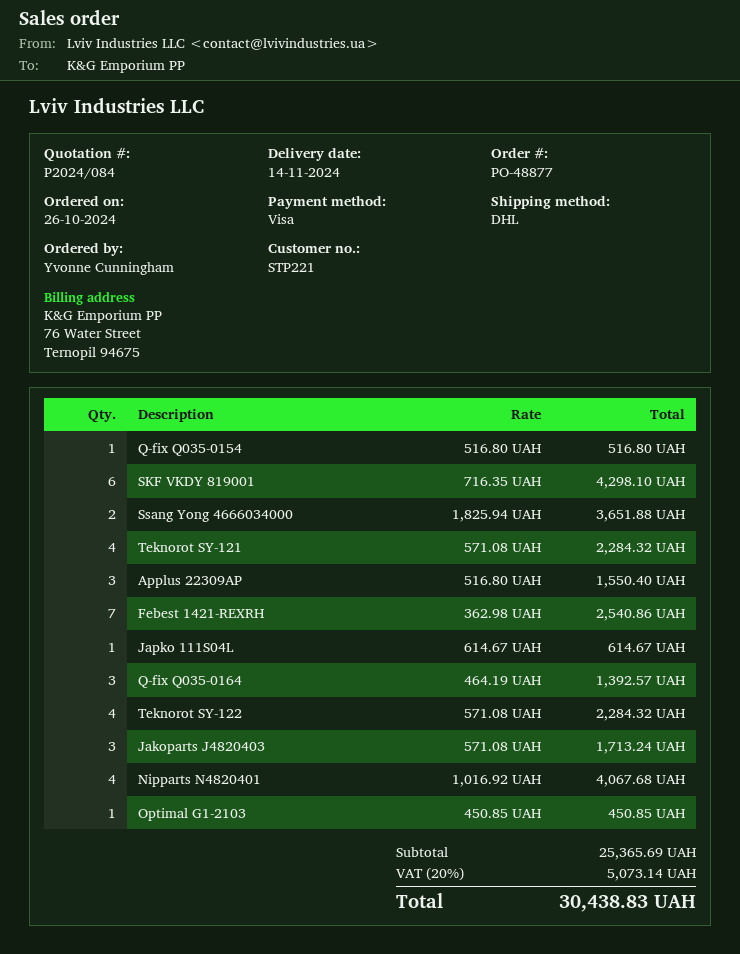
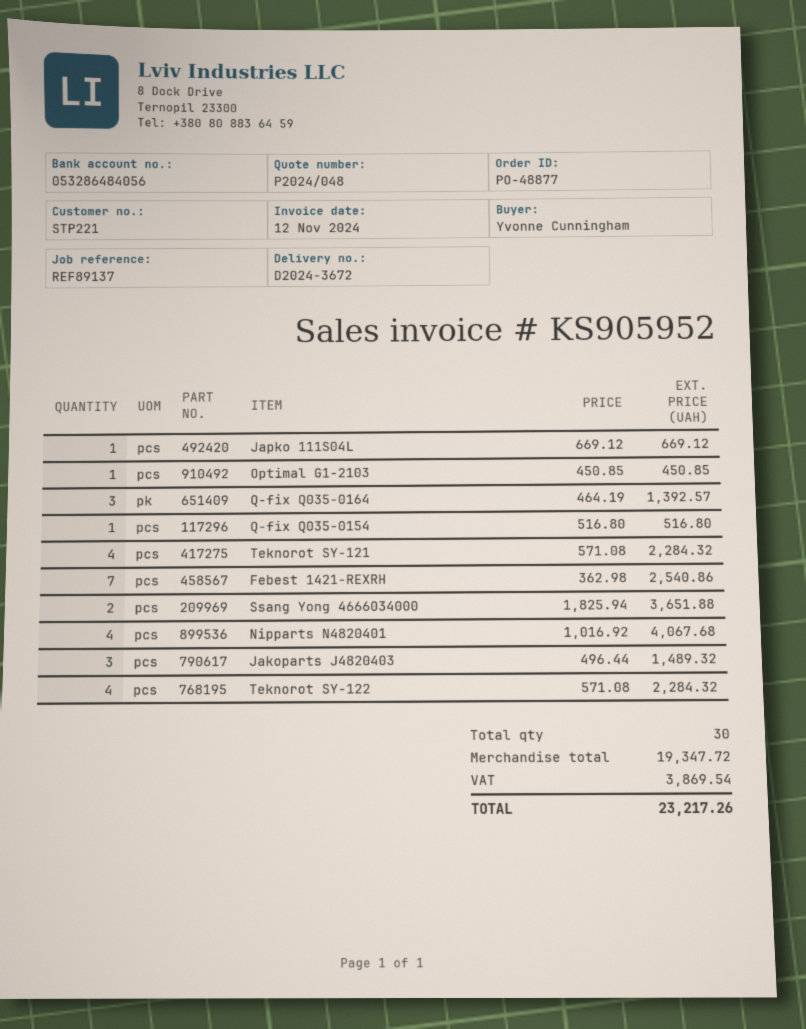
quote number: P2024/084 -> P2024/048
SKF VKDY 819001: 6 x 716.35 = 4298.10 -> none
Applus 22309AP: 3 x 516.80 = 1550.40 -> none
Japko 111S04L: 1 x 614.67 = 614.67 -> 1 x 669.12 = 669.12
Jakoparts J4820403: 3 x 571.08 = 1713.24 -> 3 x 496.44 = 1489.32
subtotal: 25365.69 -> 19347.72
tax: 5073.14 -> 3869.54
total: 30438.83 -> 23217.26

